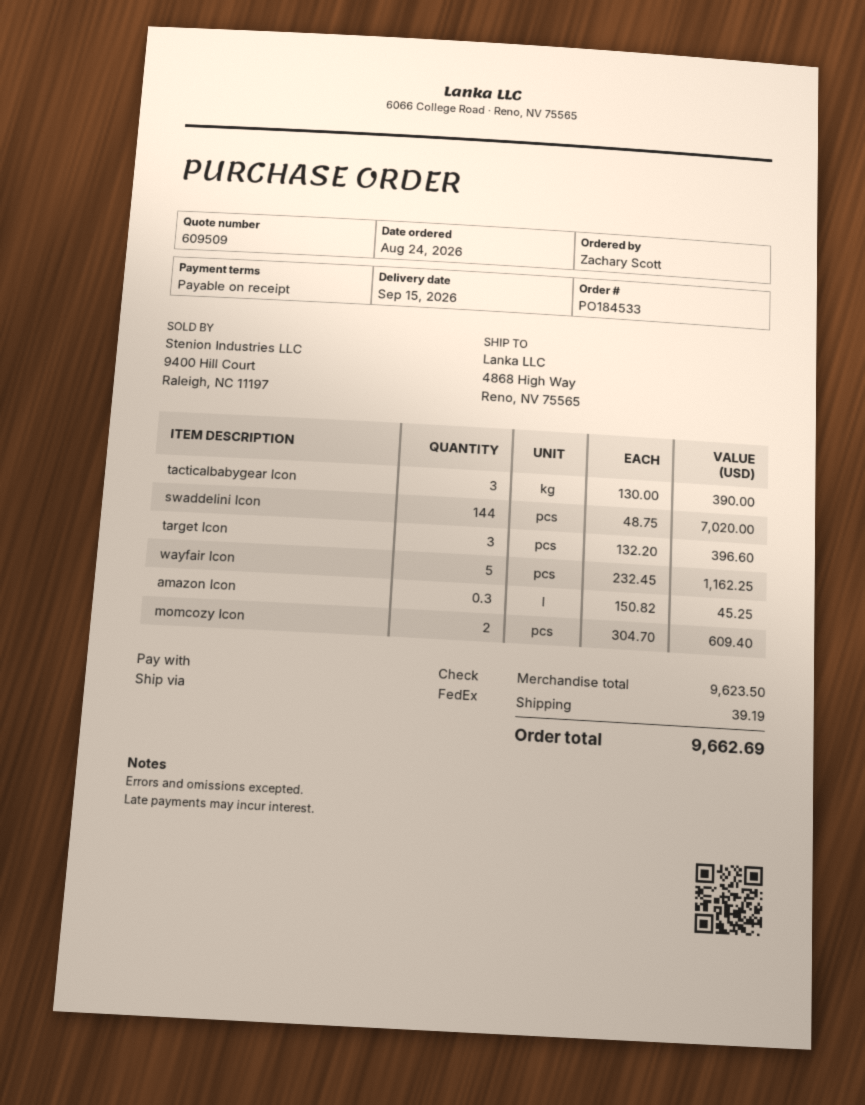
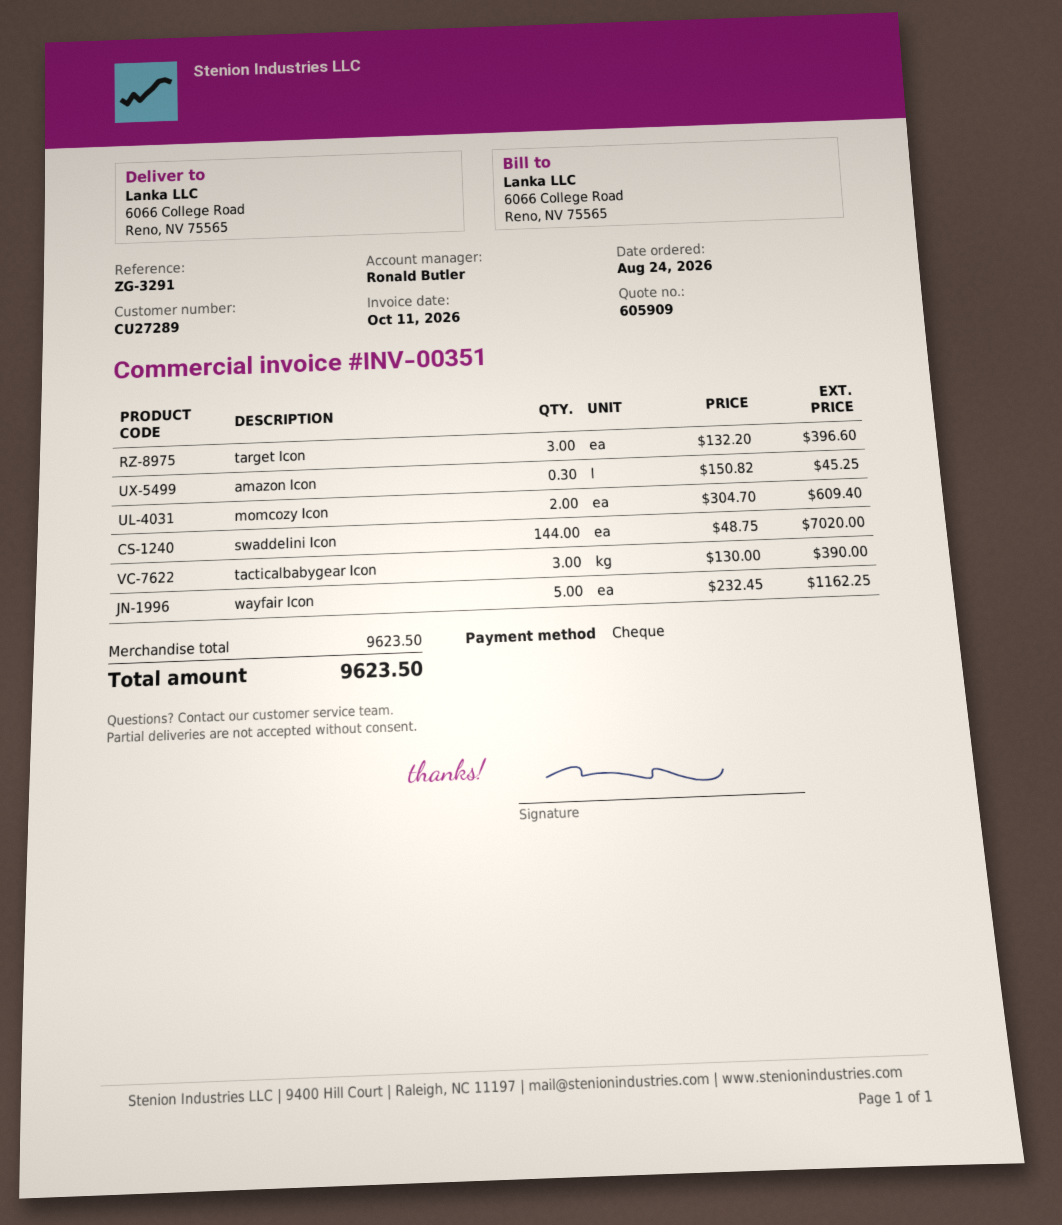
quote number: 609509 -> 605909
ship to: 4868 High Way, Reno, NV 75565 -> 6066 College Road, Reno, NV 75565
shipping: 39.19 -> none
total: 9662.69 -> 9623.50

